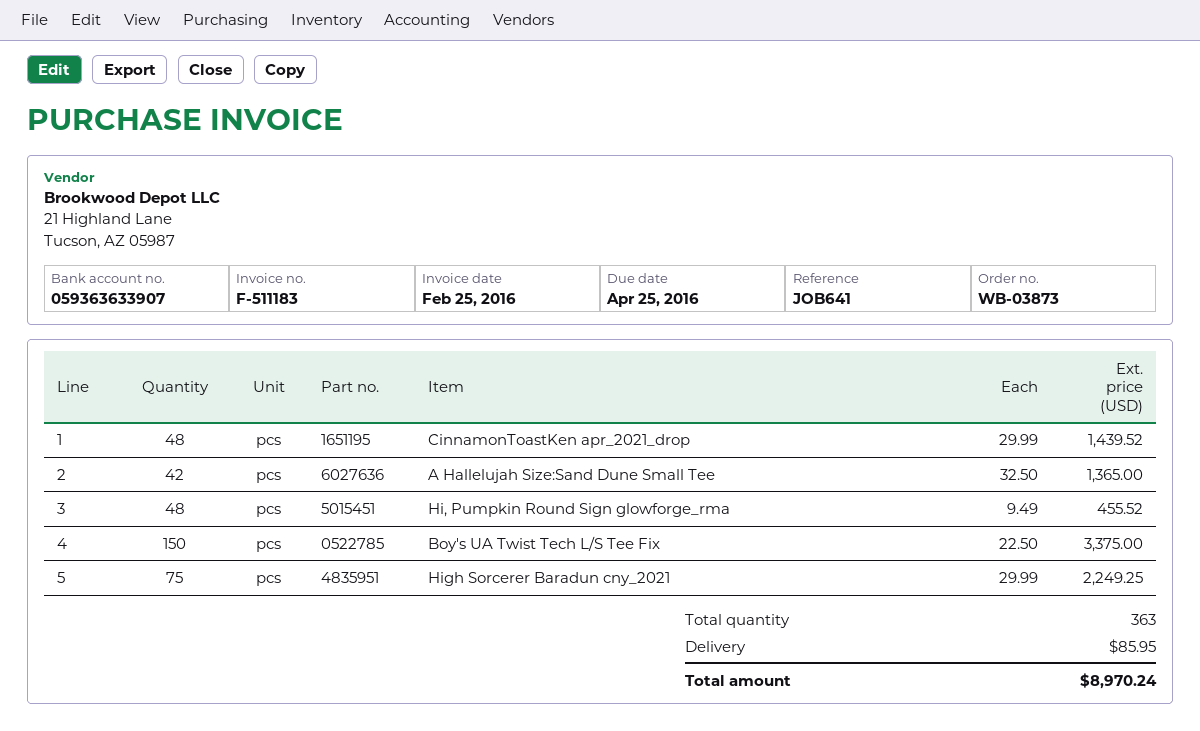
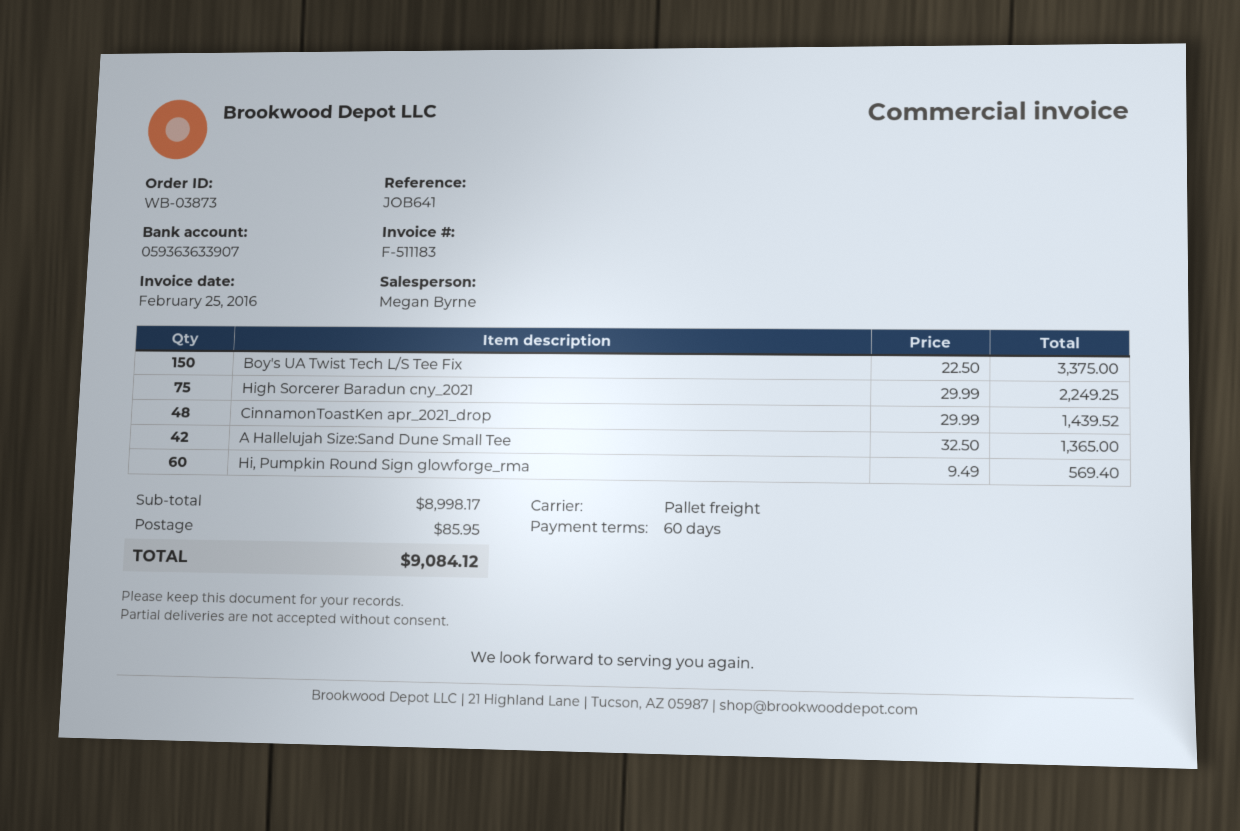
Hi, Pumpkin Round Sign glowforge_rma: 48 x 9.49 = 455.52 -> 60 x 9.49 = 569.40
total: 8970.24 -> 9084.12

